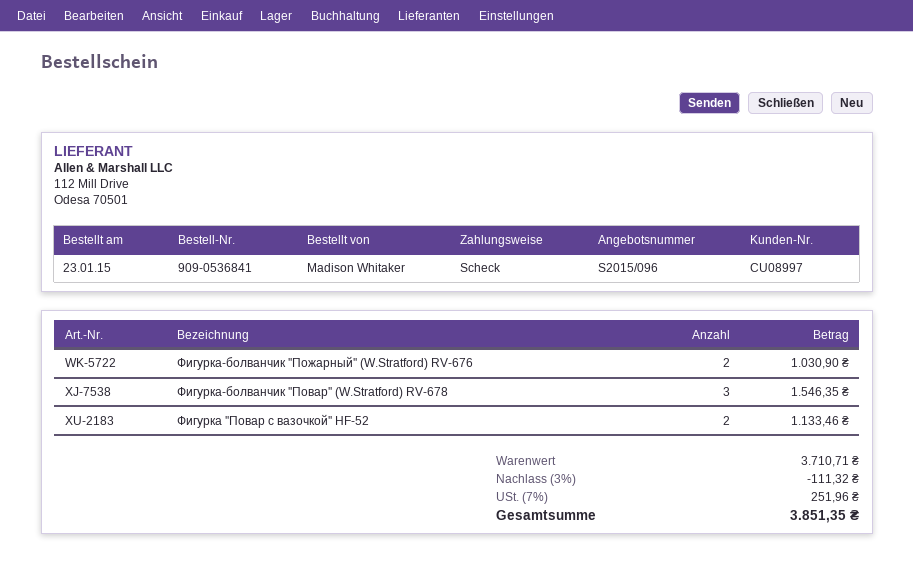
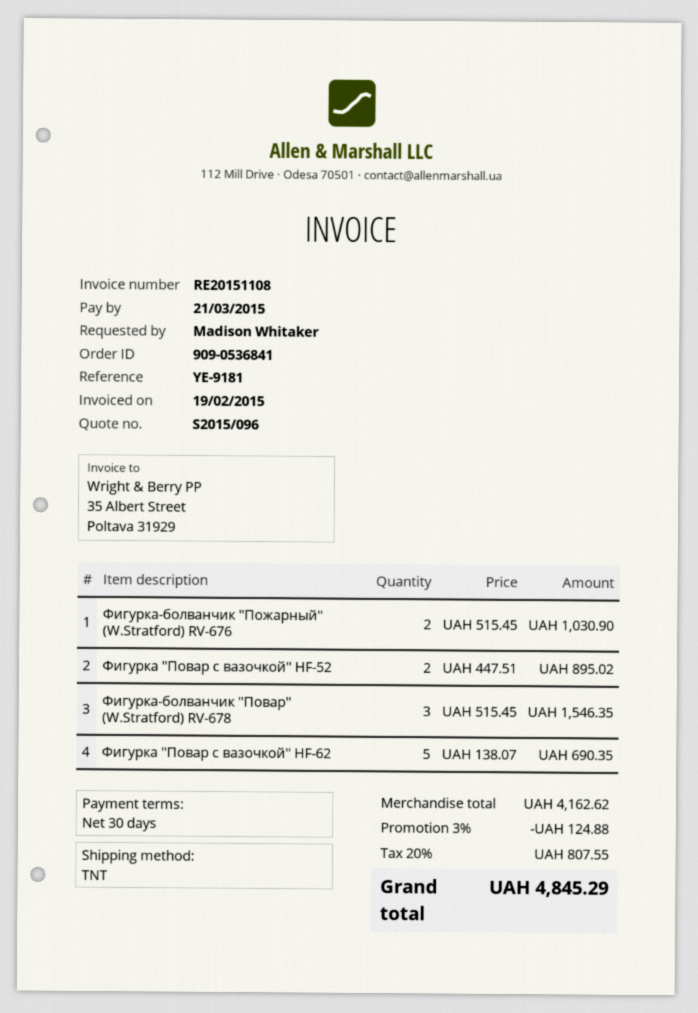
Фигурка ''Повар с вазочкой'' HF-52: 2 for 1133.46 -> 2 for 895.02
Фигурка ''Повар с вазочкой'' HF-62: none -> 5 for 690.35
subtotal: 3710.71 -> 4162.62
discount: 3% = 111.32 -> 3% = 124.88
tax: 7% = 251.96 -> 20% = 807.55
total: 3851.35 -> 4845.29

